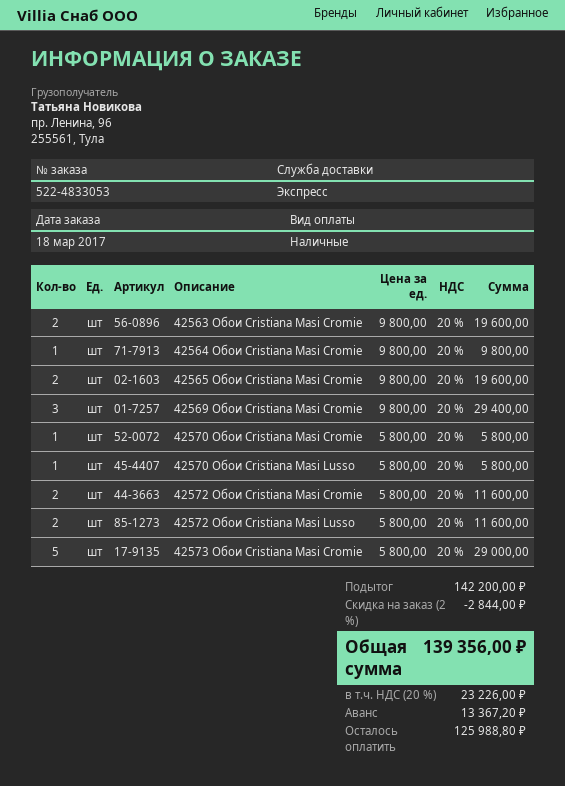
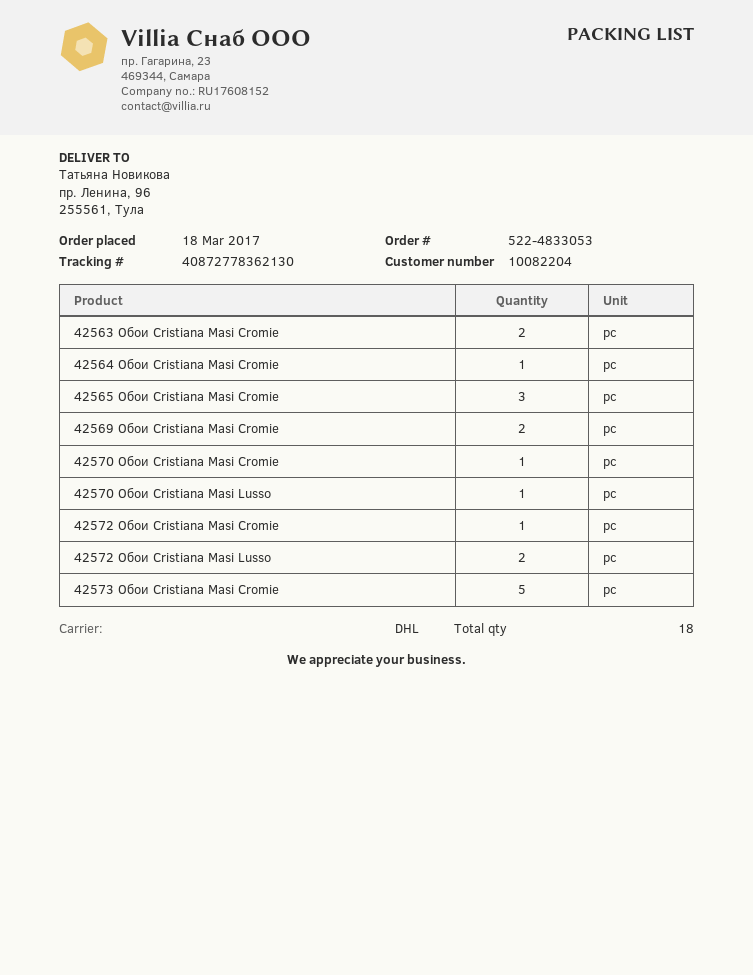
shipping method: express -> DHL
42565 Обои Cristiana Masi Cromie: 2 -> 3
42569 Обои Cristiana Masi Cromie: 3 -> 2
42572 Обои Cristiana Masi Cromie: 2 -> 1

